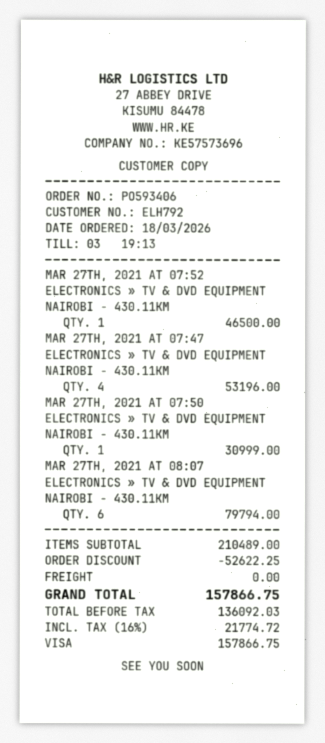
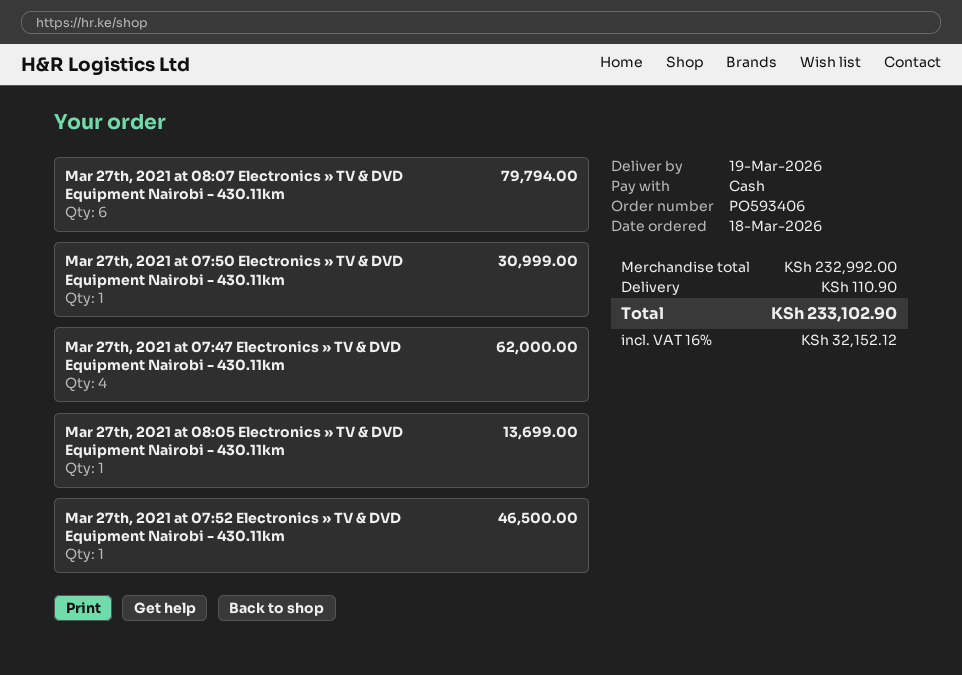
payment method: Visa -> cash
MAR 27TH, 2021 AT 07:47 ELECTRONICS » TV & DVD EQUIPMENT NAIROBI - 430.11KM: 4 for 53196.00 -> 4 for 62000.00
Mar 27th, 2021 at 08:05 Electronics » TV & DVD Equipment Nairobi - 430.11km: none -> 1 for 13699.00
subtotal: 210489.00 -> 232992.00
discount: 52622.25 -> none
shipping: 0.00 -> 110.90
tax: 16% = 21774.72 -> 16% = 32152.12
total: 157866.75 -> 233102.90

